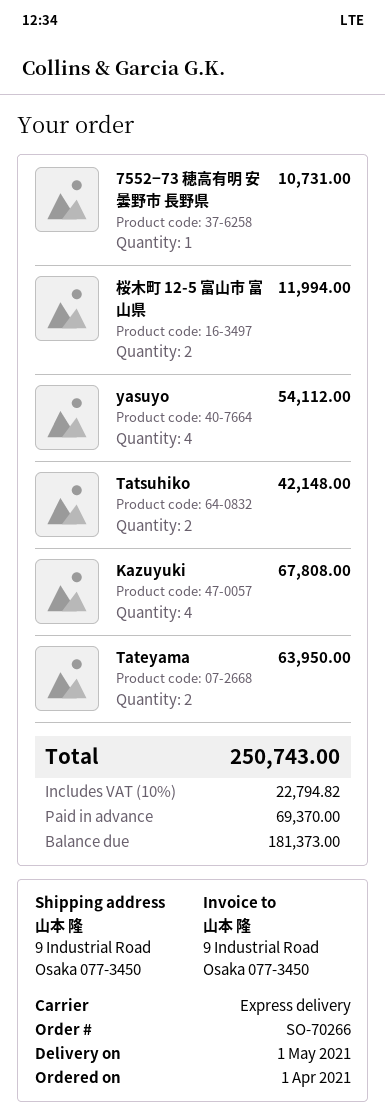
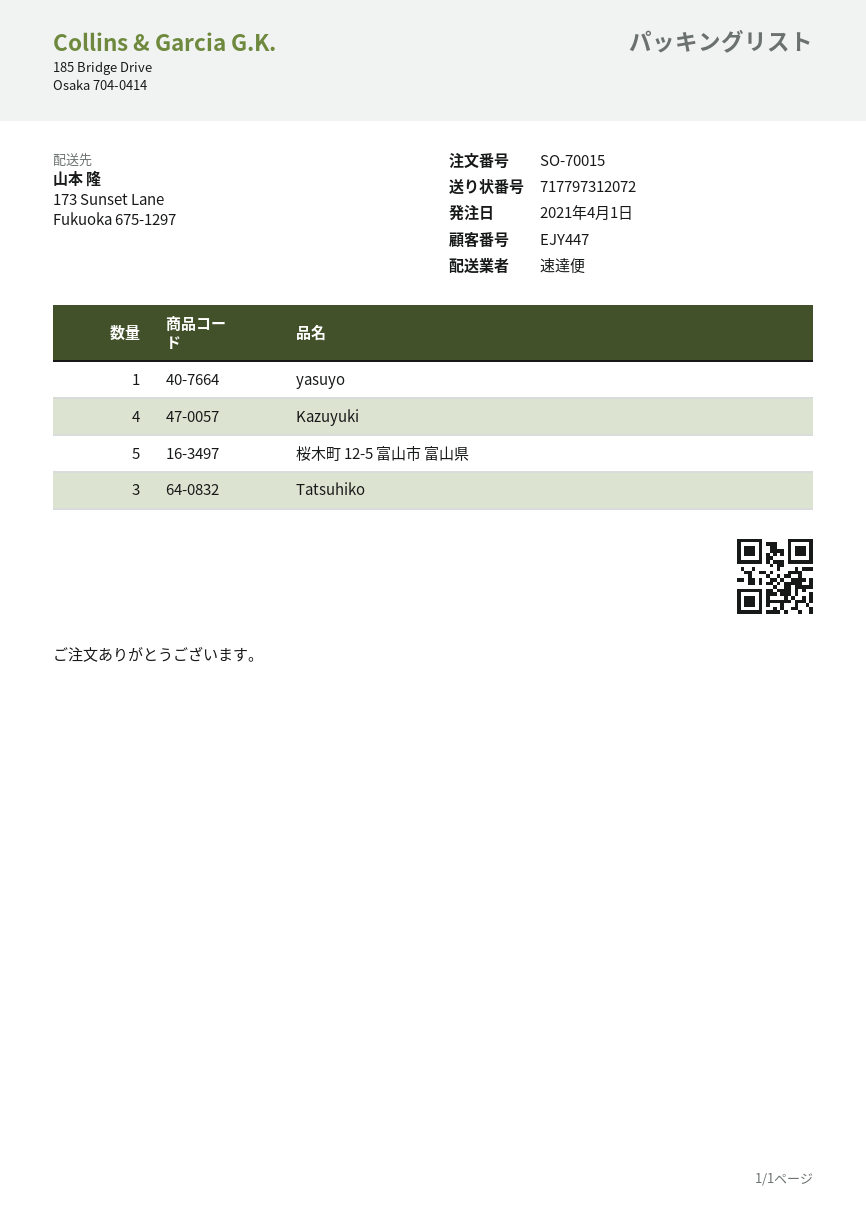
order number: SO-70266 -> SO-70015
ship to: 9 Industrial Road, Osaka 077-3450 -> 173 Sunset Lane, Fukuoka 675-1297
7552−73 穂高有明 安曇野市 長野県: 1 -> none
桜木町 12-5 富山市 富山県: 2 -> 5
yasuyo: 4 -> 1
Tatsuhiko: 2 -> 3
Tateyama: 2 -> none

